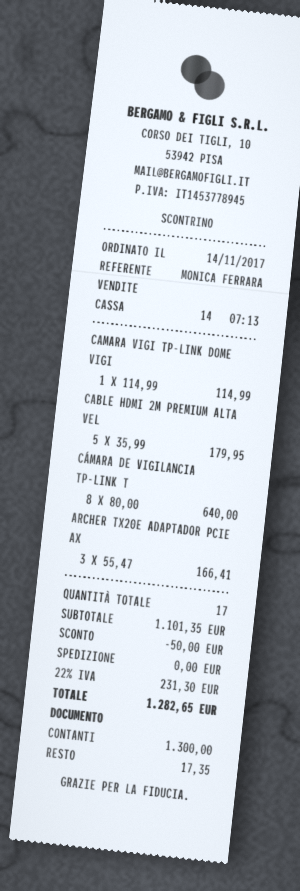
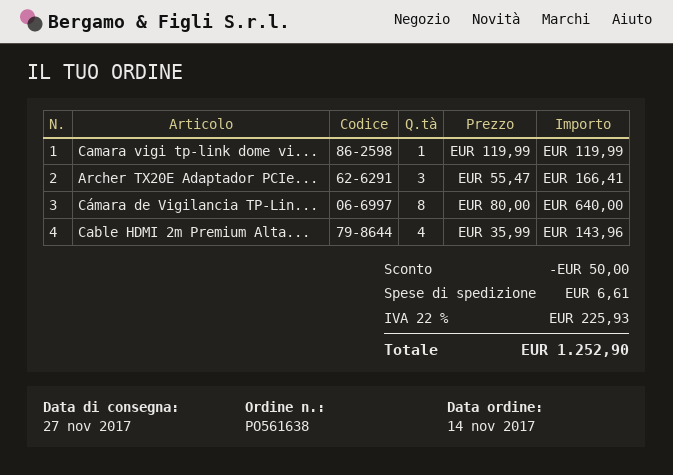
CAMARA VIGI TP-LINK DOME VIGI: 1 x 114.99 = 114.99 -> 1 x 119.99 = 119.99
CABLE HDMI 2M PREMIUM ALTA VEL: 5 x 35.99 = 179.95 -> 4 x 35.99 = 143.96
shipping: 0.00 -> 6.61
tax: 22% = 231.30 -> 22% = 225.93
total: 1282.65 -> 1252.90

